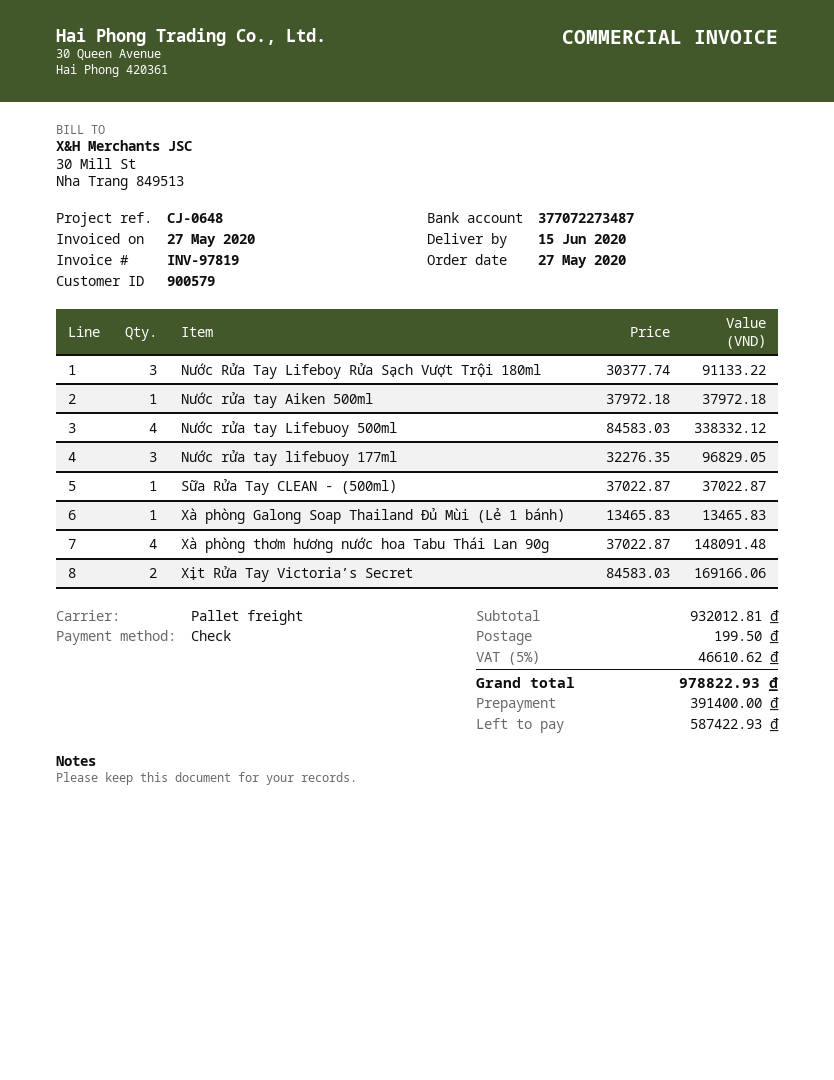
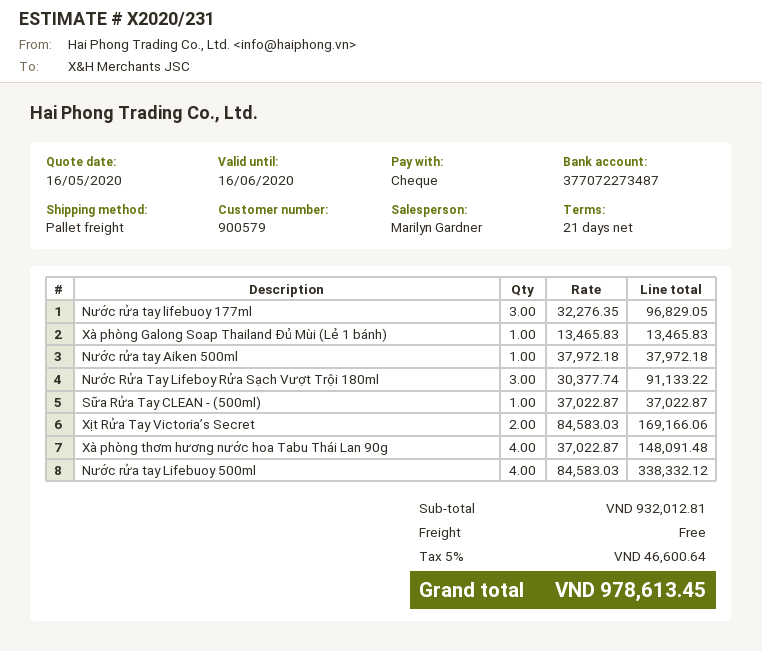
shipping: 199.50 -> 0.00
tax: 5% = 46610.62 -> 5% = 46600.64
total: 978822.93 -> 978613.45

